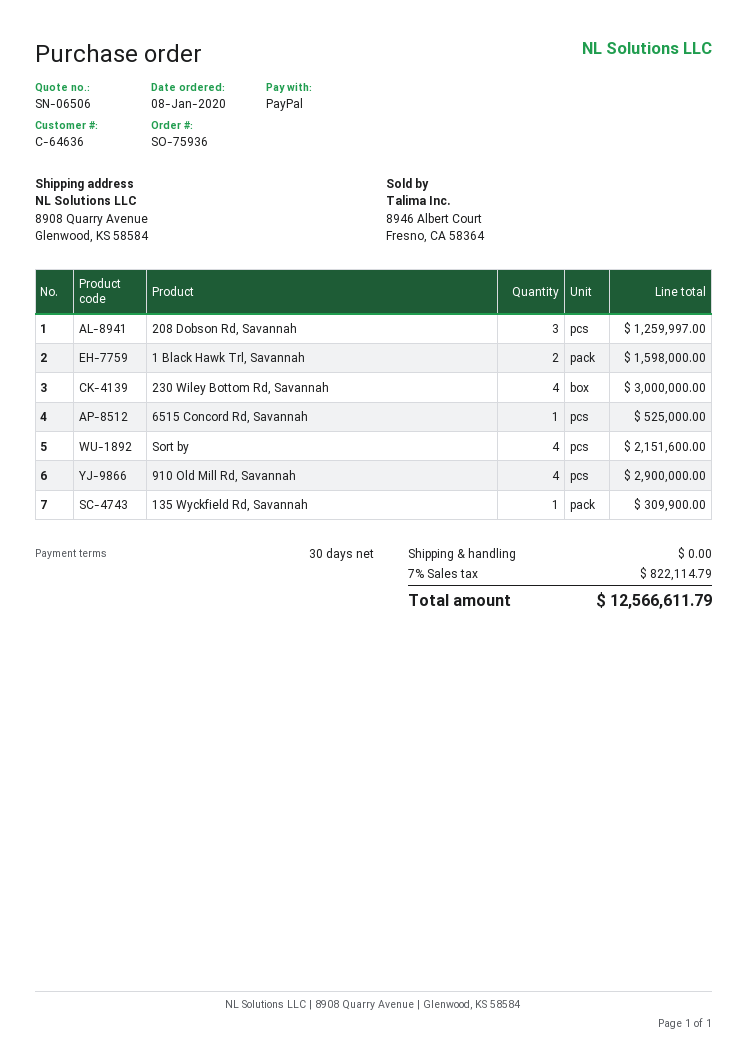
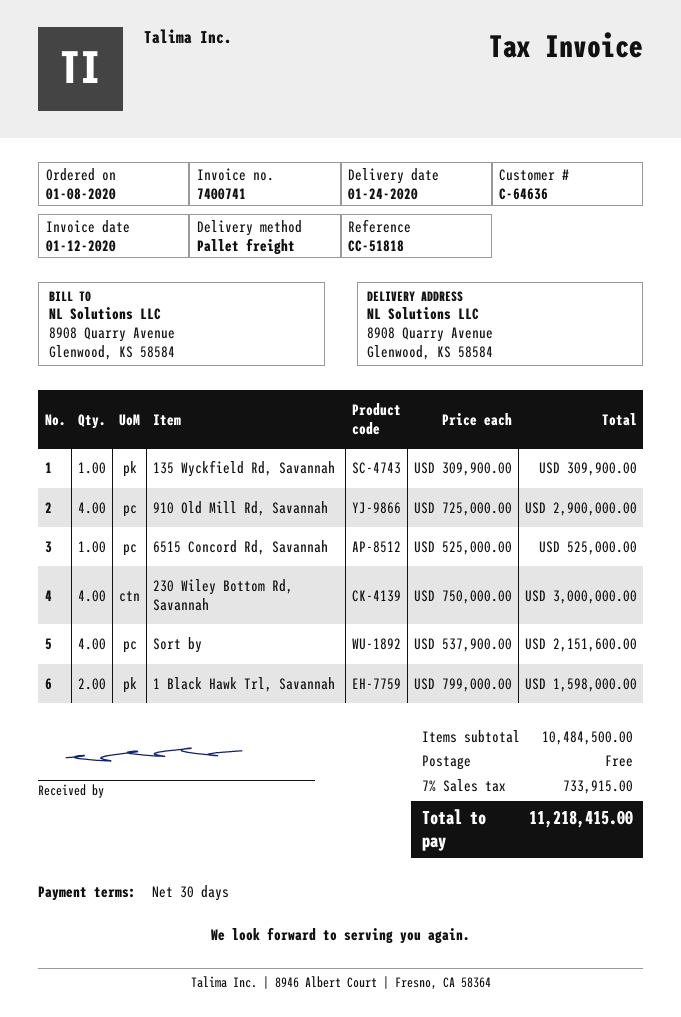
208 Dobson Rd, Savannah: 3 for 1259997.00 -> none
tax: 7% = 822114.79 -> 7% = 733915.00
total: 12566611.79 -> 11218415.00

